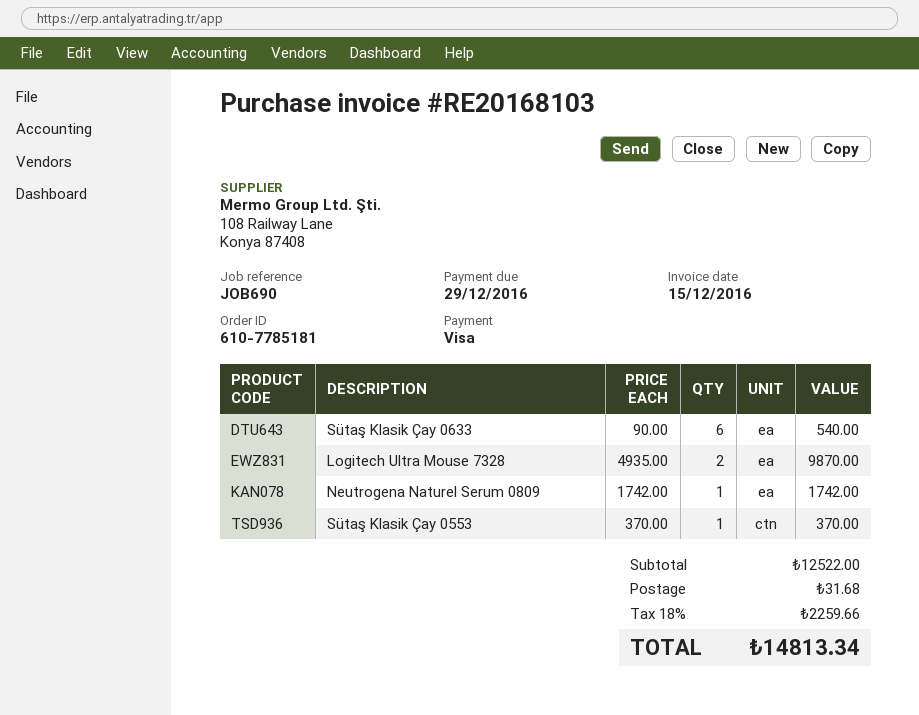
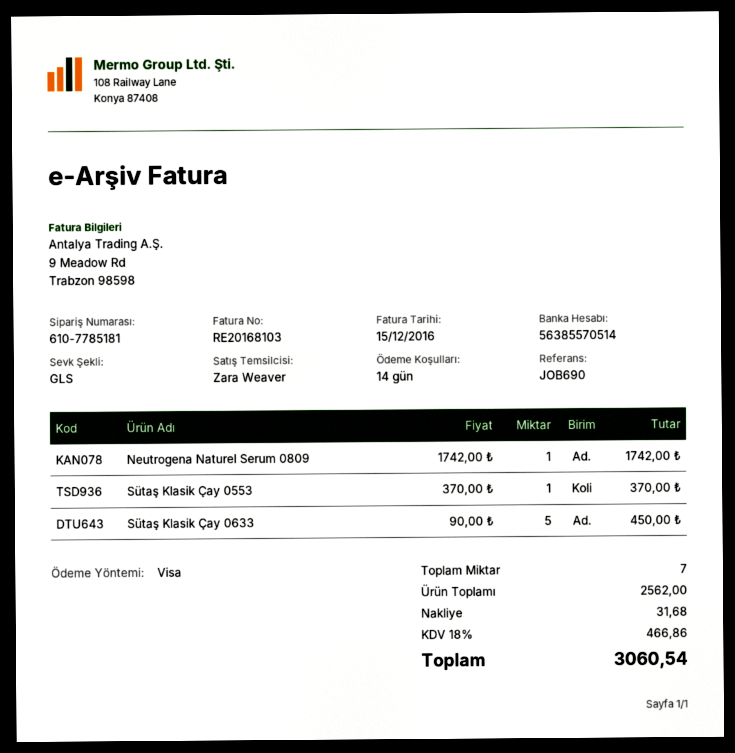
Sütaş Klasik Çay 0633: 6 x 90.00 = 540.00 -> 5 x 90.00 = 450.00
Logitech Ultra Mouse 7328: 2 x 4935.00 = 9870.00 -> none
subtotal: 12522.00 -> 2562.00
tax: 18% = 2259.66 -> 18% = 466.86
total: 14813.34 -> 3060.54

